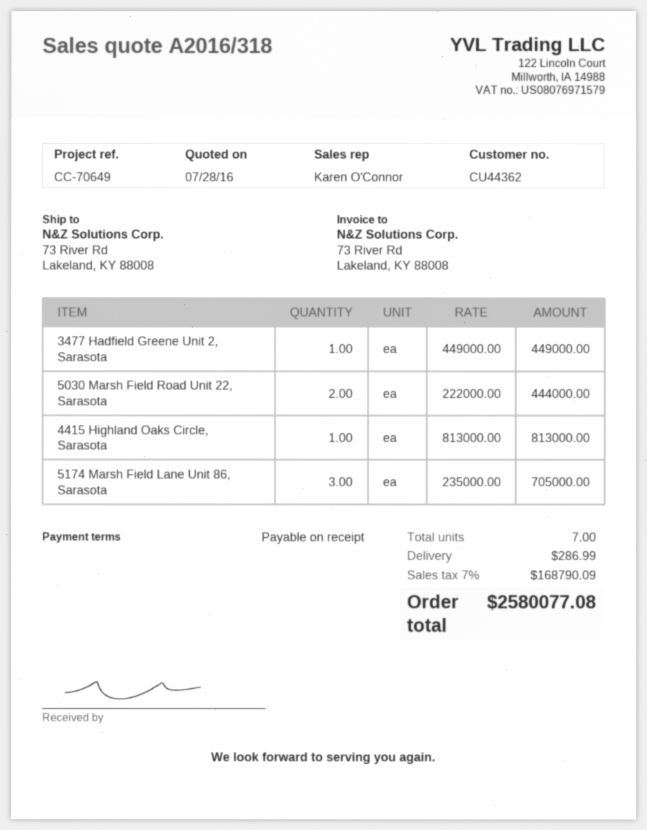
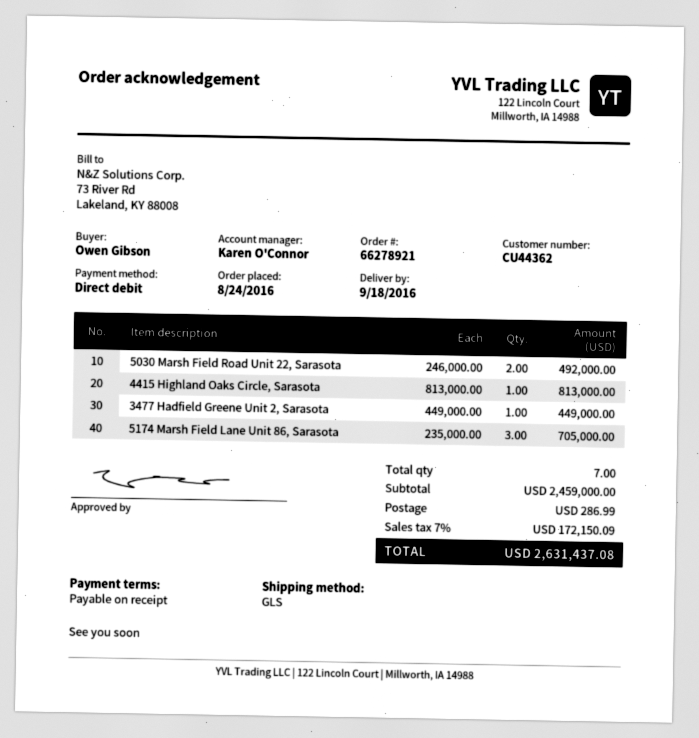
5030 Marsh Field Road Unit 22, Sarasota: 2 x 222000.00 = 444000.00 -> 2 x 246000.00 = 492000.00
tax: 7% = 168790.09 -> 7% = 172150.09
total: 2580077.08 -> 2631437.08

